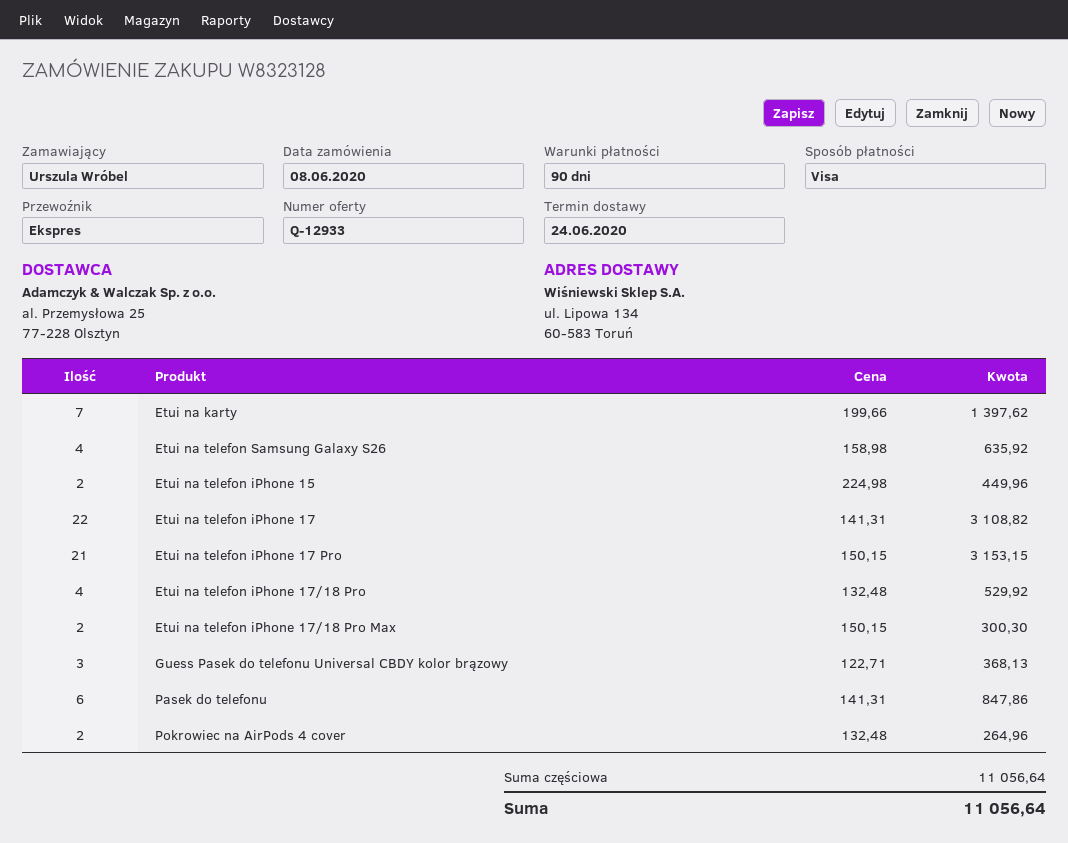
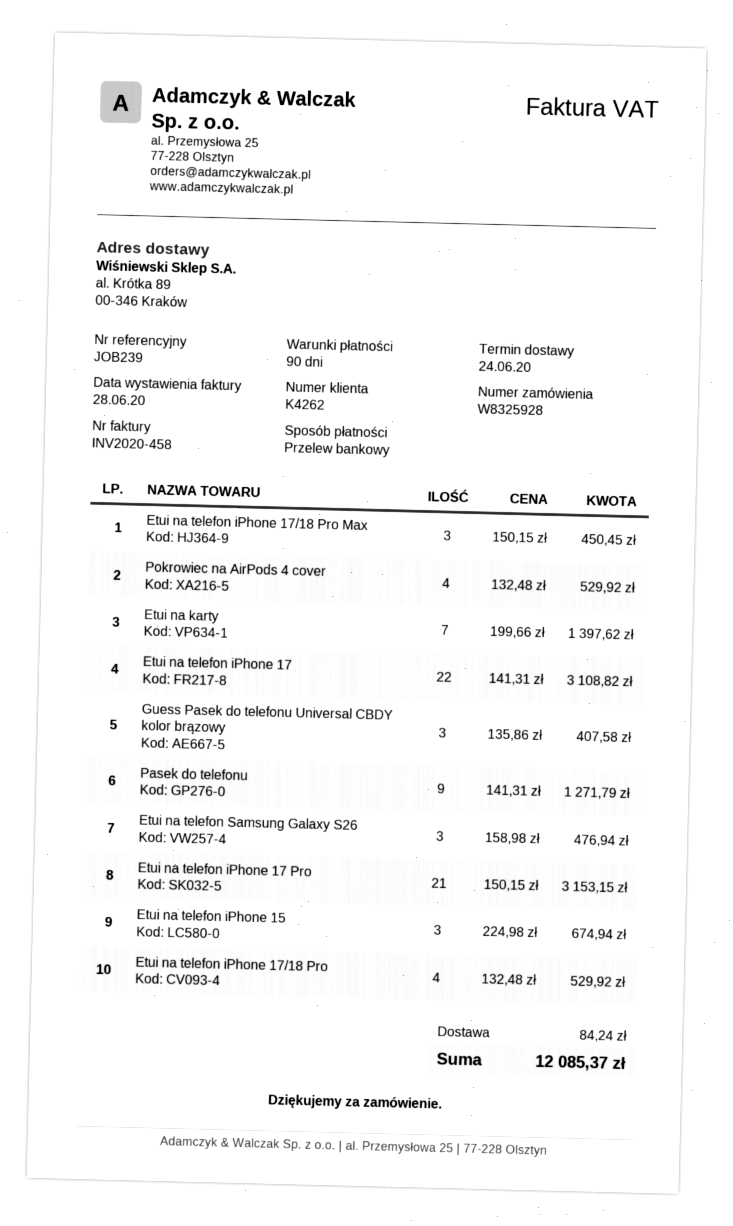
order number: W8323128 -> W8325928
payment method: Visa -> bank transfer
ship to: ul. Lipowa 134, 60-583 Toruń -> al. Krótka 89, 00-346 Kraków
Etui na telefon Samsung Galaxy S26: 4 x 158.98 = 635.92 -> 3 x 158.98 = 476.94
Etui na telefon iPhone 15: 2 x 224.98 = 449.96 -> 3 x 224.98 = 674.94
Etui na telefon iPhone 17/18 Pro Max: 2 x 150.15 = 300.30 -> 3 x 150.15 = 450.45
Guess Pasek do telefonu Universal CBDY kolor brązowy: 3 x 122.71 = 368.13 -> 3 x 135.86 = 407.58
Pasek do telefonu: 6 x 141.31 = 847.86 -> 9 x 141.31 = 1271.79
Pokrowiec na AirPods 4 cover: 2 x 132.48 = 264.96 -> 4 x 132.48 = 529.92
shipping: none -> 84.24
total: 11056.64 -> 12085.37

